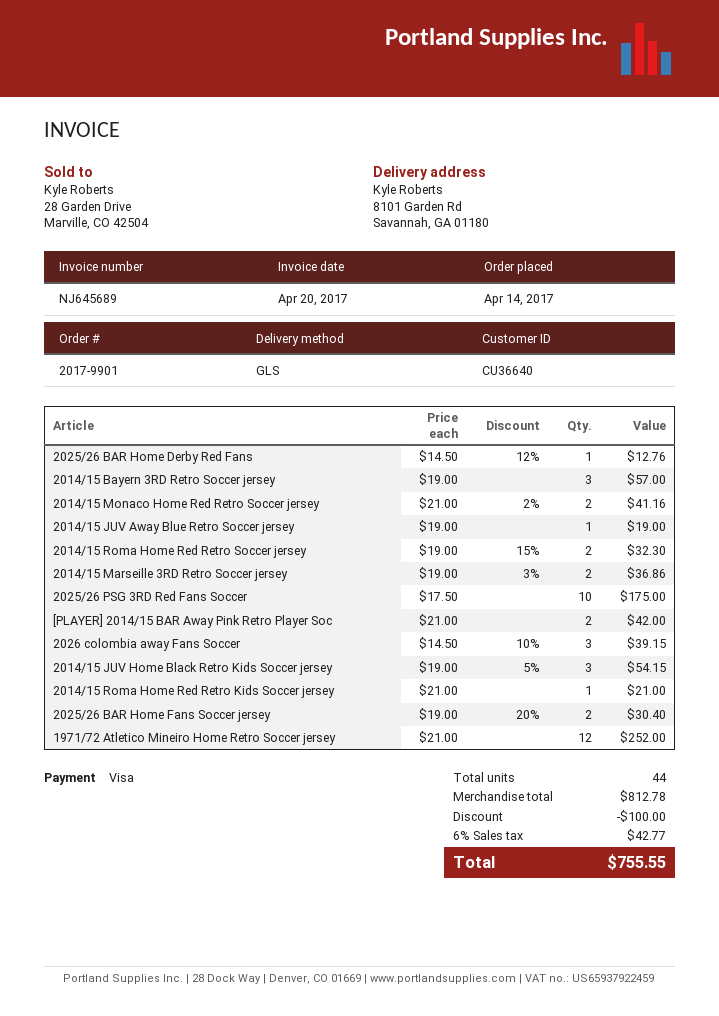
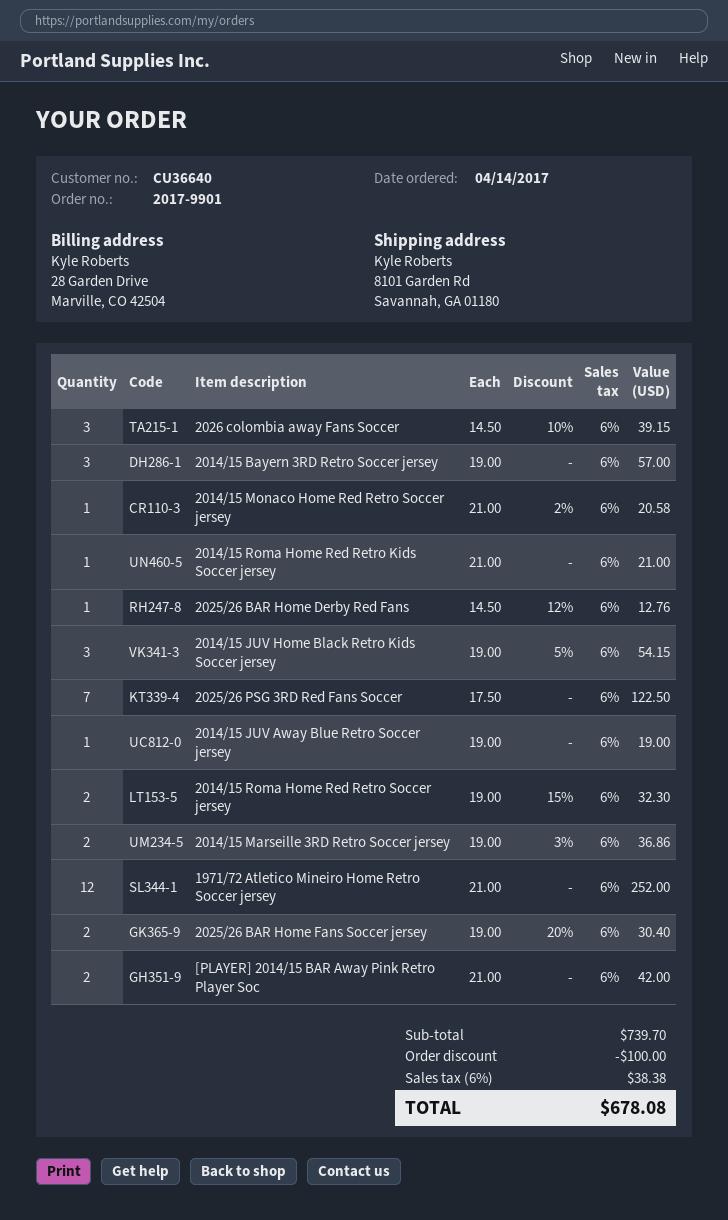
2014/15 Monaco Home Red Retro Soccer jersey: 2 x 21.00 - 2% = 41.16 -> 1 x 21.00 - 2% = 20.58
2025/26 PSG 3RD Red Fans Soccer: 10 x 17.50 = 175.00 -> 7 x 17.50 = 122.50
subtotal: 812.78 -> 739.70
tax: 6% = 42.77 -> 6% = 38.38
total: 755.55 -> 678.08

